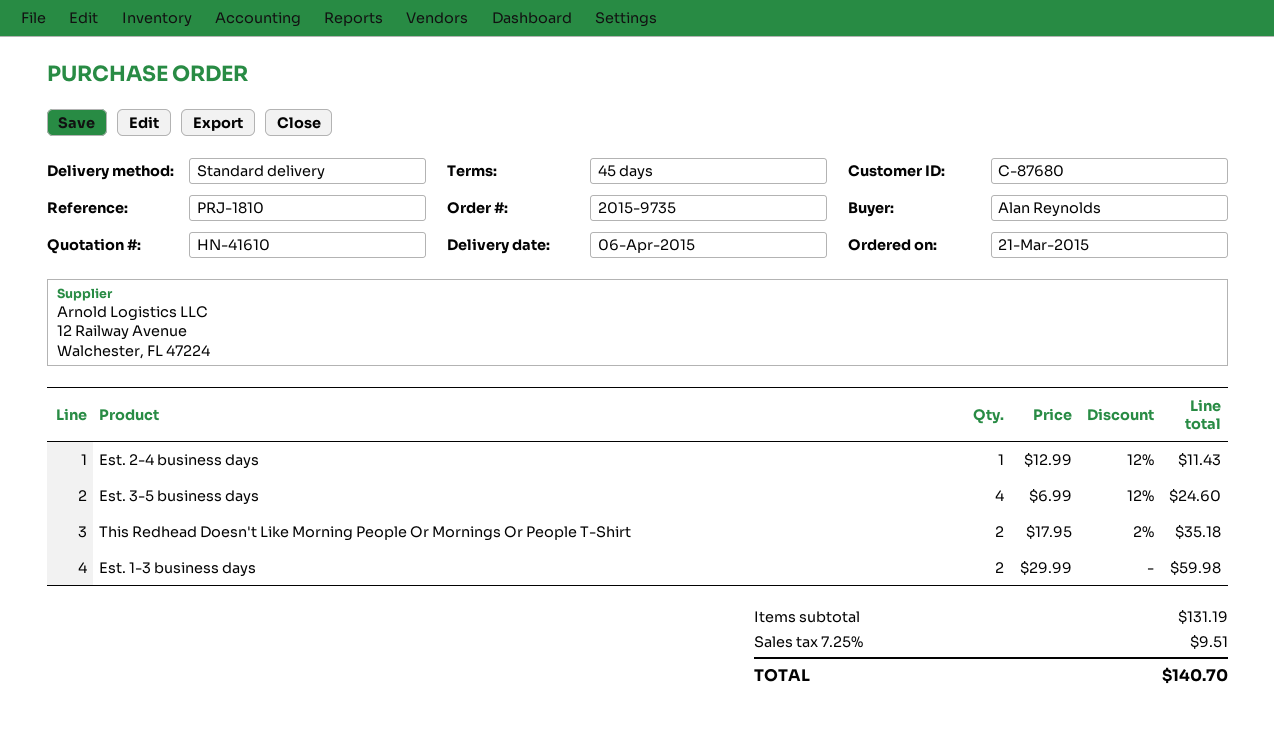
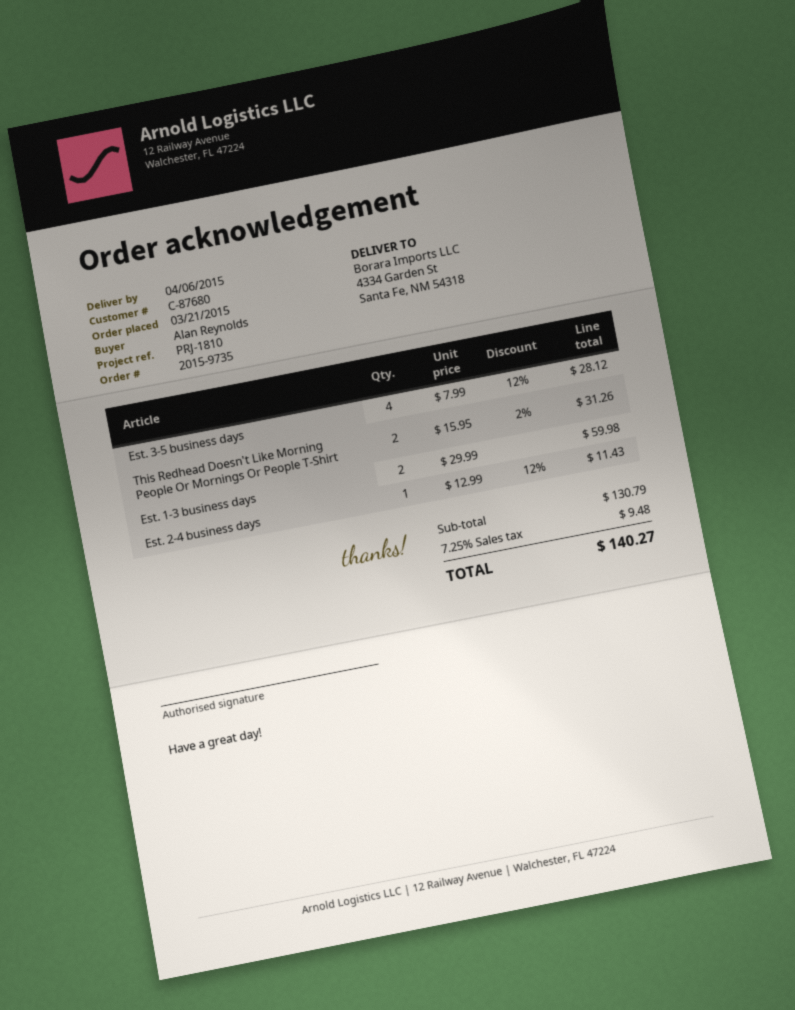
Est. 3-5 business days: 4 x 6.99 - 12% = 24.60 -> 4 x 7.99 - 12% = 28.12
This Redhead Doesn't Like Morning People Or Mornings Or People T-Shirt: 2 x 17.95 - 2% = 35.18 -> 2 x 15.95 - 2% = 31.26
subtotal: 131.19 -> 130.79
tax: 7.25% = 9.51 -> 7.25% = 9.48
total: 140.70 -> 140.27

